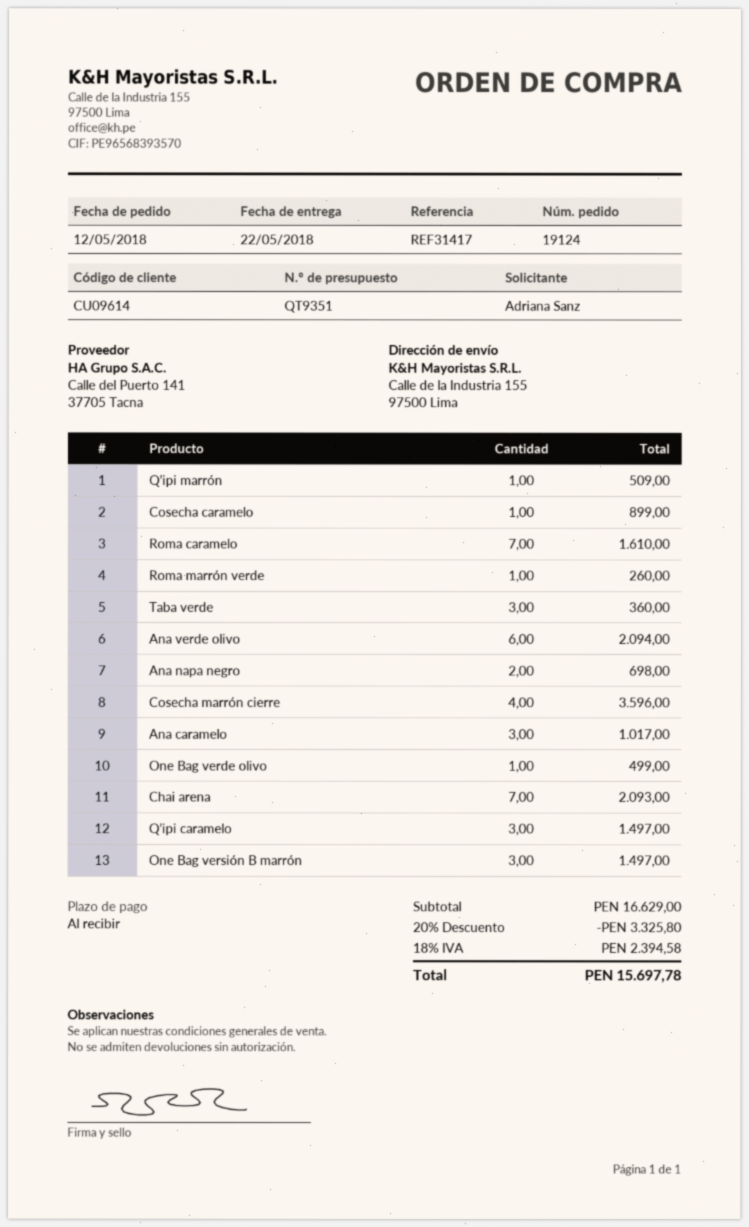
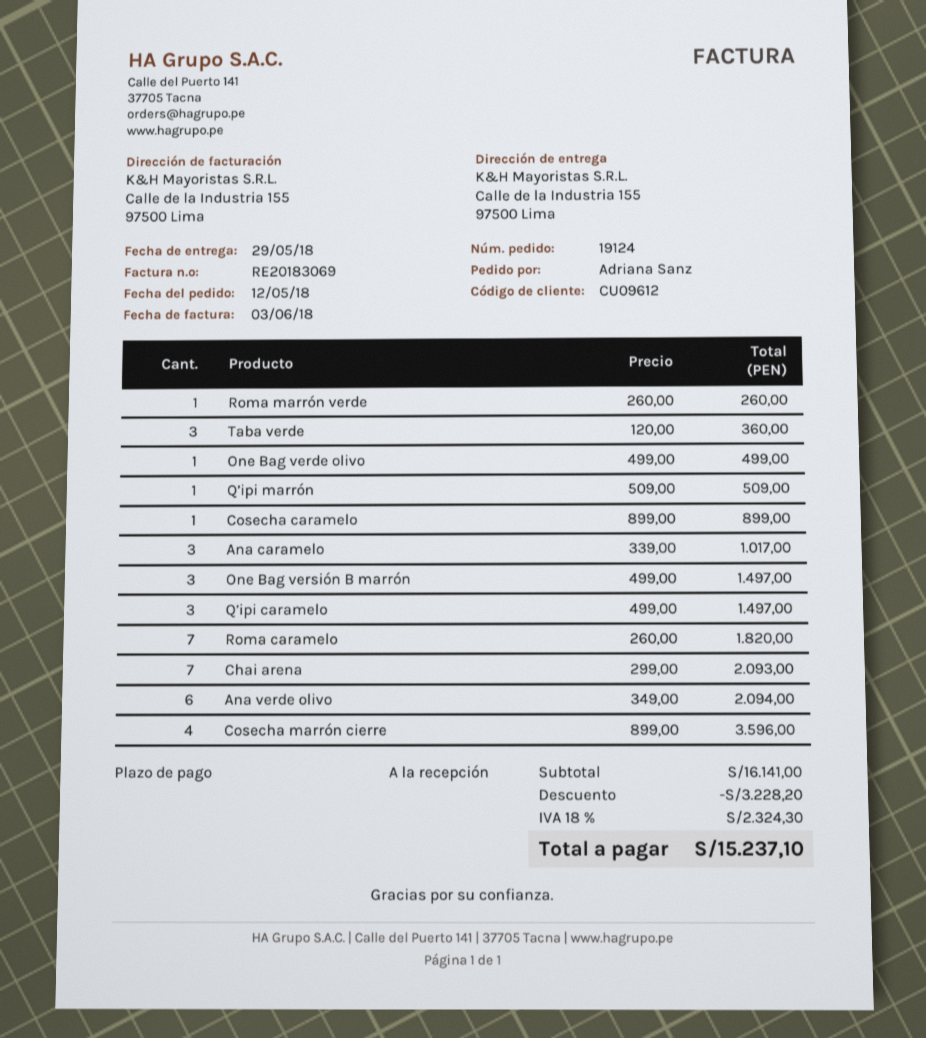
delivery date: 2018-05-22 -> 2018-05-29
customer number: CU09614 -> CU09612
Roma caramelo: 7 for 1610.00 -> 7 for 1820.00
Ana napa negro: 2 for 698.00 -> none
subtotal: 16629.00 -> 16141.00
discount: 3325.80 -> 3228.20
tax: 18% = 2394.58 -> 18% = 2324.30
total: 15697.78 -> 15237.10

